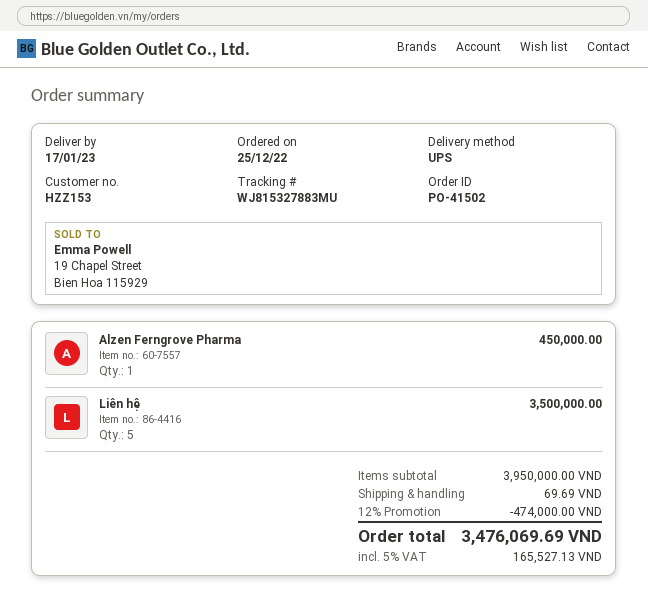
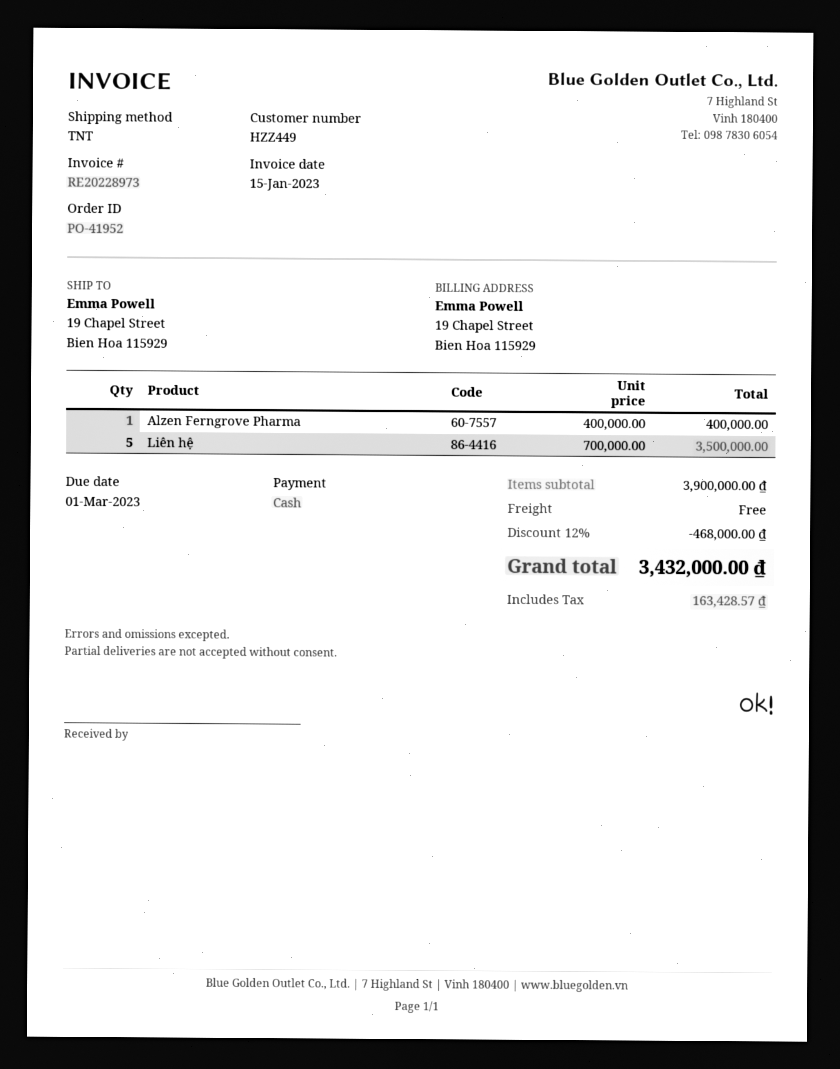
order number: PO-41502 -> PO-41952
customer number: HZZ153 -> HZZ449
shipping method: UPS -> TNT
Alzen Ferngrove Pharma: 1 for 450000.00 -> 1 for 400000.00
subtotal: 3950000.00 -> 3900000.00
discount: 12% = 474000.00 -> 12% = 468000.00
shipping: 69.69 -> 0.00
tax: 165527.13 -> 163428.57
total: 3476069.69 -> 3432000.00

